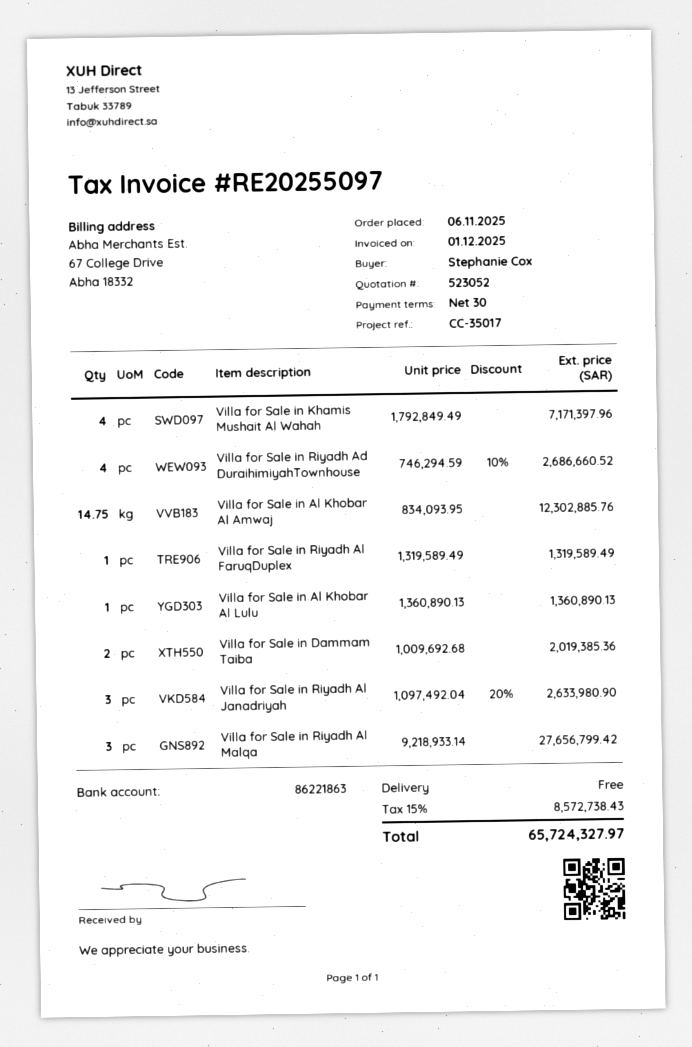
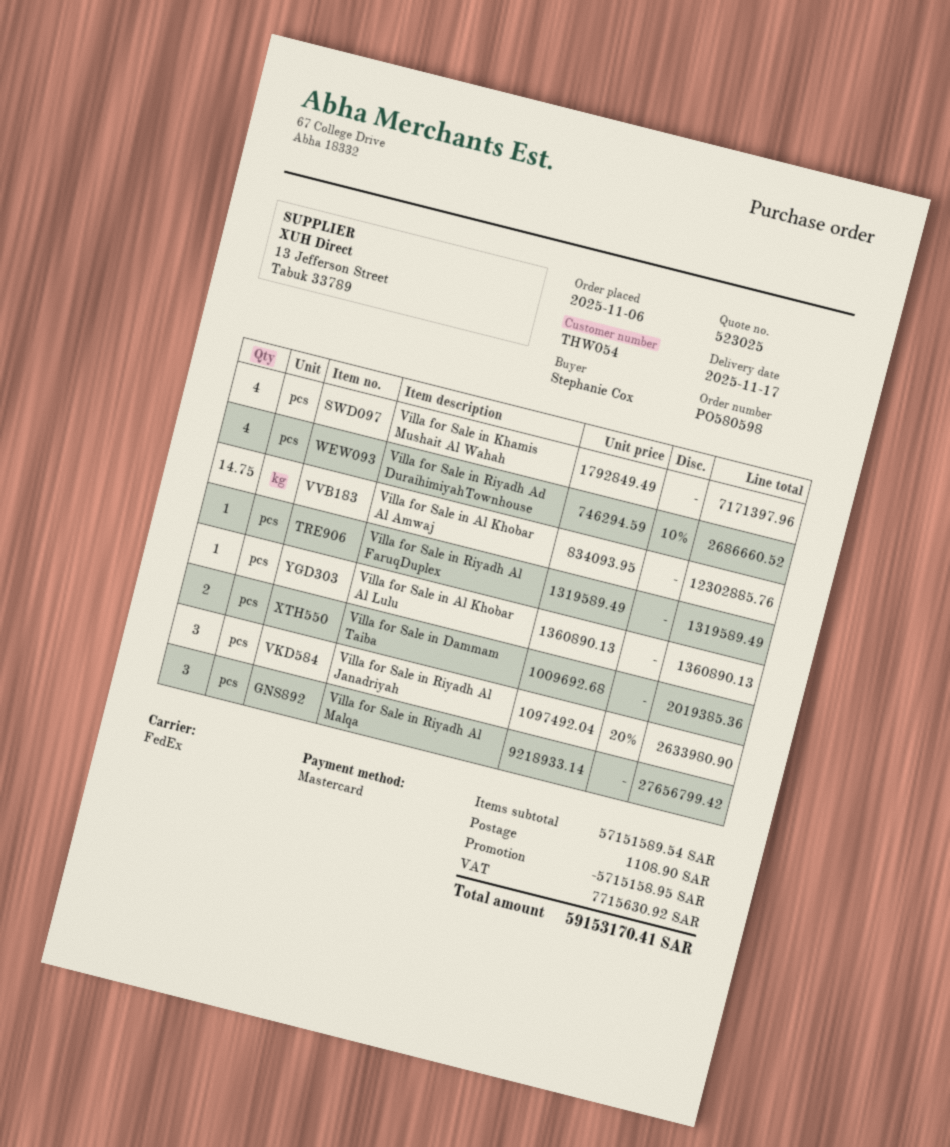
quote number: 523052 -> 523025
discount: none -> 5715158.95
shipping: 0.00 -> 1108.90
tax: 8572738.43 -> 7715630.92
total: 65724327.97 -> 59153170.41

